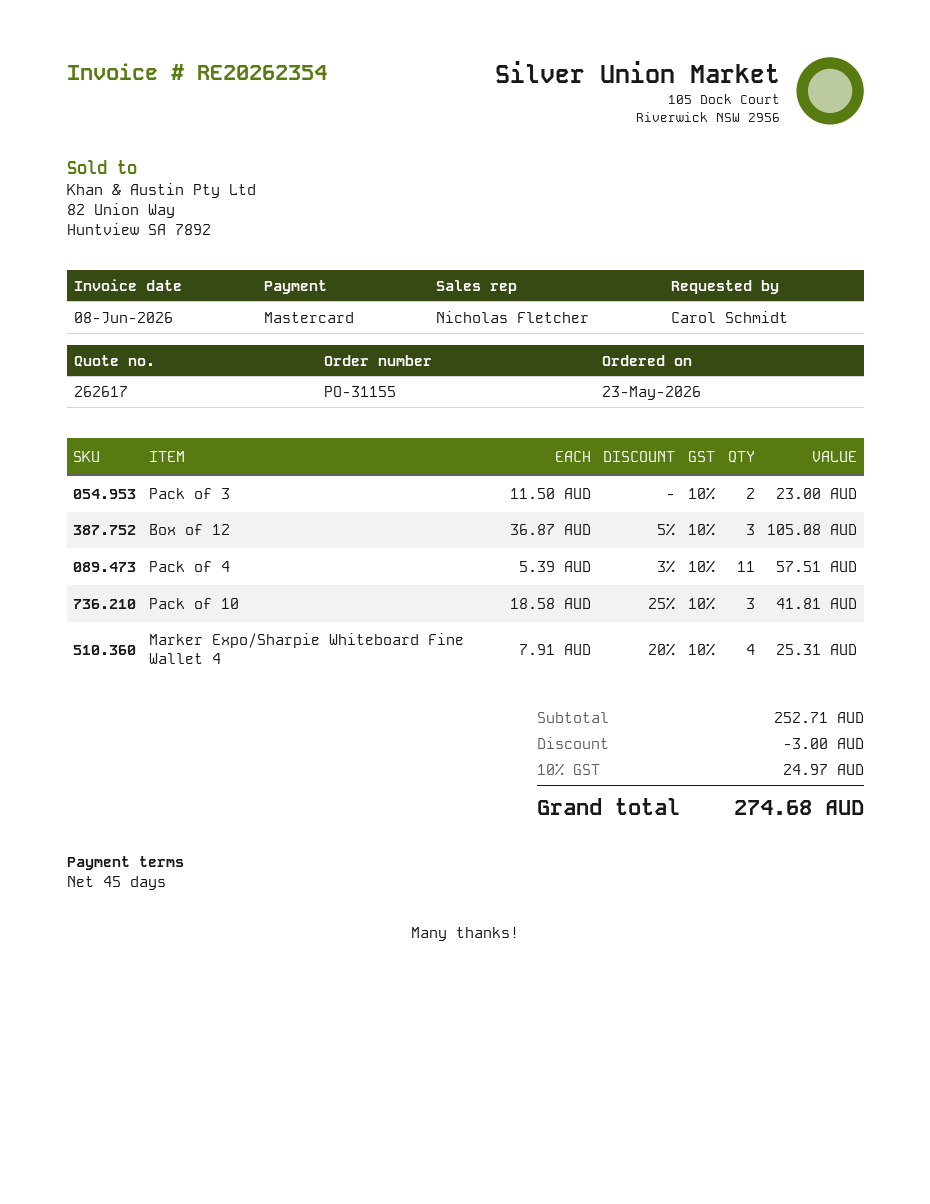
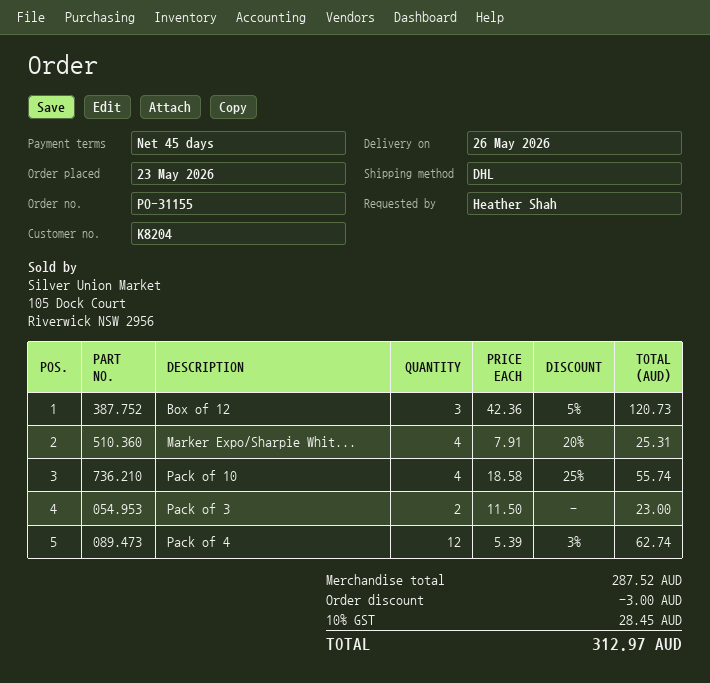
ordered by: Carol Schmidt -> Heather Shah
Box of 12: 3 x 36.87 - 5% = 105.08 -> 3 x 42.36 - 5% = 120.73
Pack of 4: 11 x 5.39 - 3% = 57.51 -> 12 x 5.39 - 3% = 62.74
Pack of 10: 3 x 18.58 - 25% = 41.81 -> 4 x 18.58 - 25% = 55.74
subtotal: 252.71 -> 287.52
tax: 10% = 24.97 -> 10% = 28.45
total: 274.68 -> 312.97

